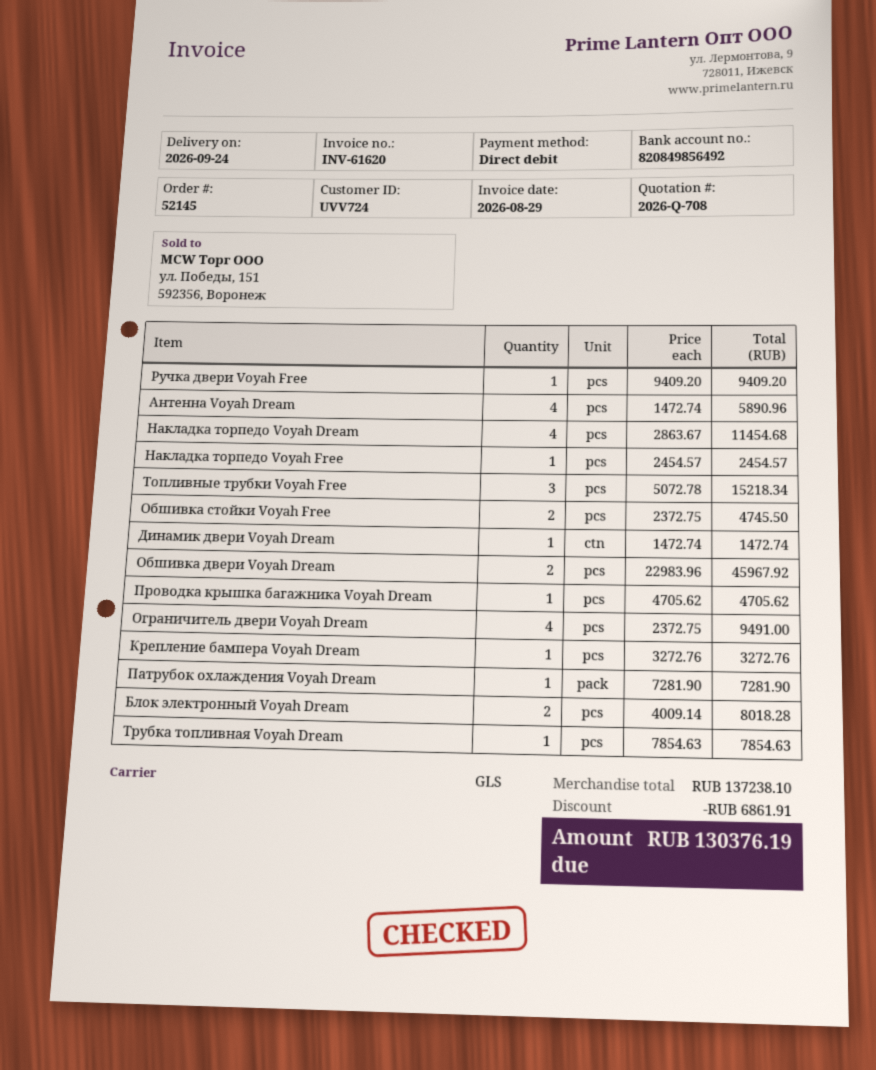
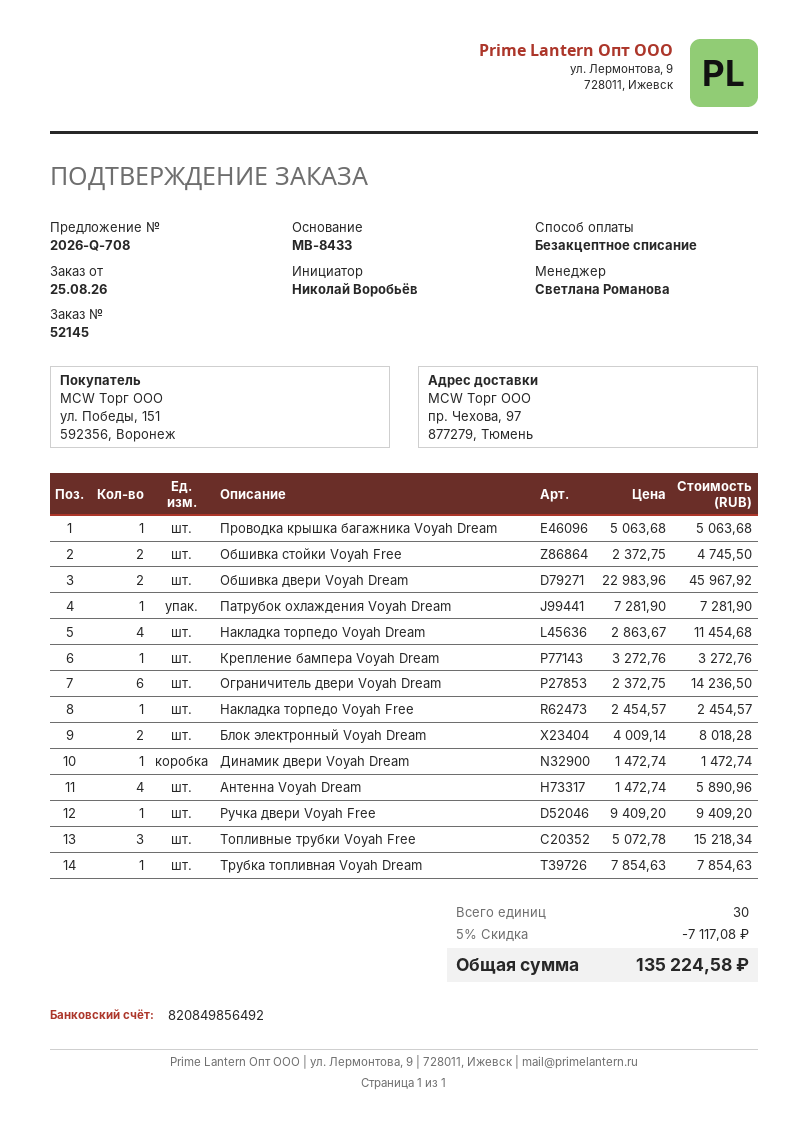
Проводка крышка багажника Voyah Dream: 1 x 4705.62 = 4705.62 -> 1 x 5063.68 = 5063.68
Ограничитель двери Voyah Dream: 4 x 2372.75 = 9491.00 -> 6 x 2372.75 = 14236.50
discount: 6861.91 -> 7117.08
total: 130376.19 -> 135224.58

